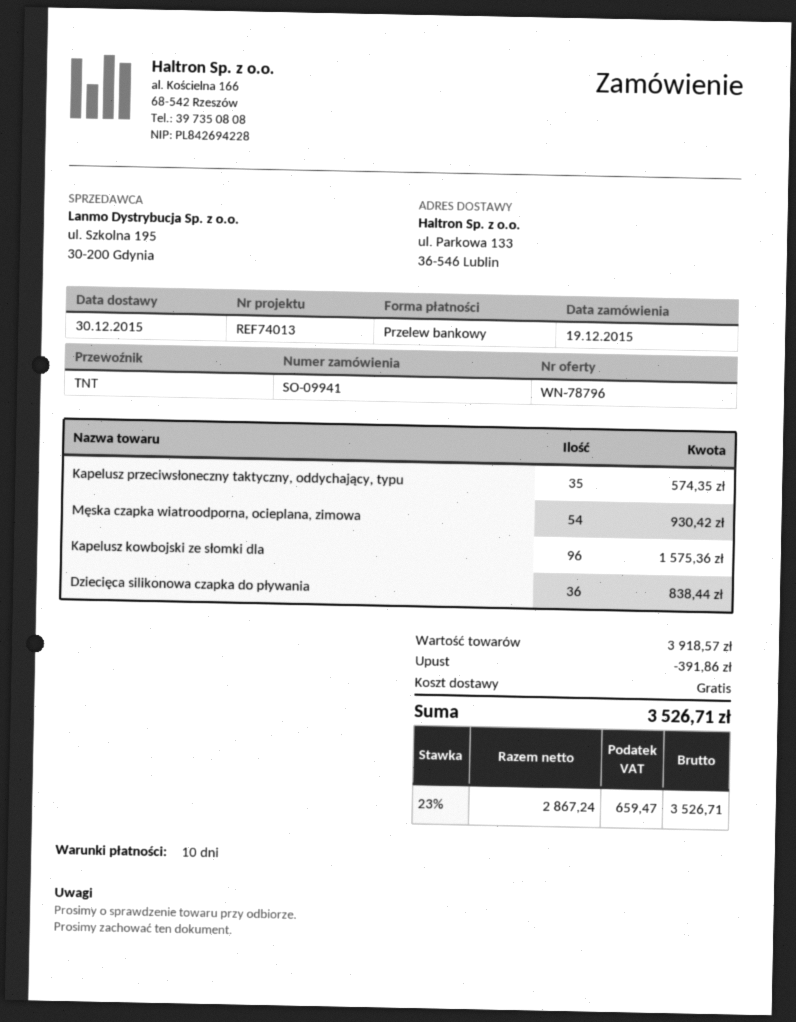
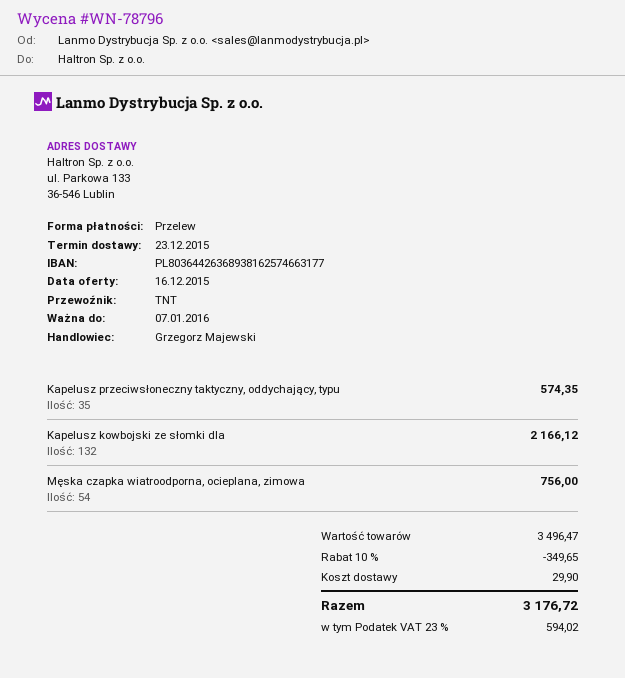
delivery date: 2015-12-30 -> 2015-12-23
Męska czapka wiatroodporna, ocieplana, zimowa: 54 for 930.42 -> 54 for 756.00
Kapelusz kowbojski ze słomki dla: 96 for 1575.36 -> 132 for 2166.12
Dziecięca silikonowa czapka do pływania: 36 for 838.44 -> none
subtotal: 3918.57 -> 3496.47
discount: 391.86 -> 349.65
shipping: 0.00 -> 29.90
tax: 23% = 659.47 -> 23% = 594.02
total: 3526.71 -> 3176.72

